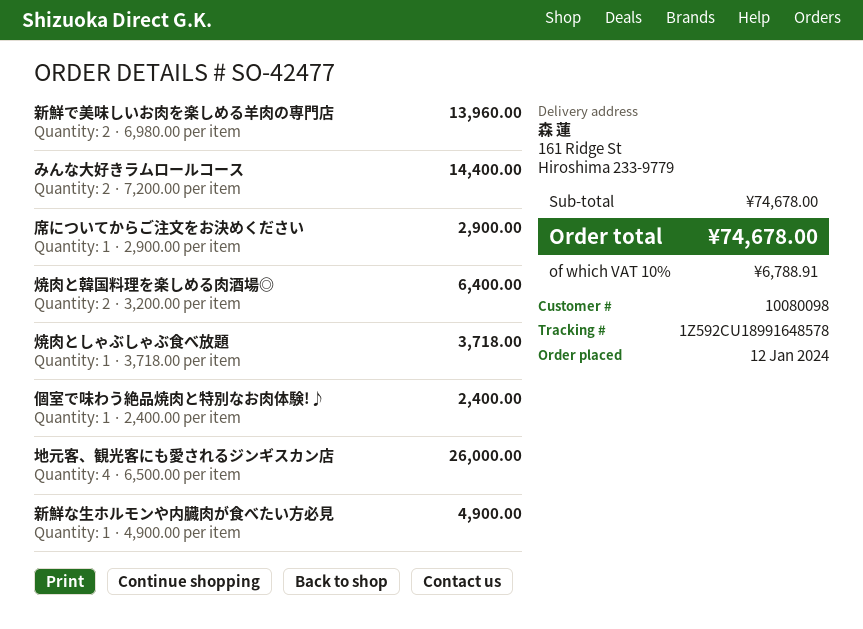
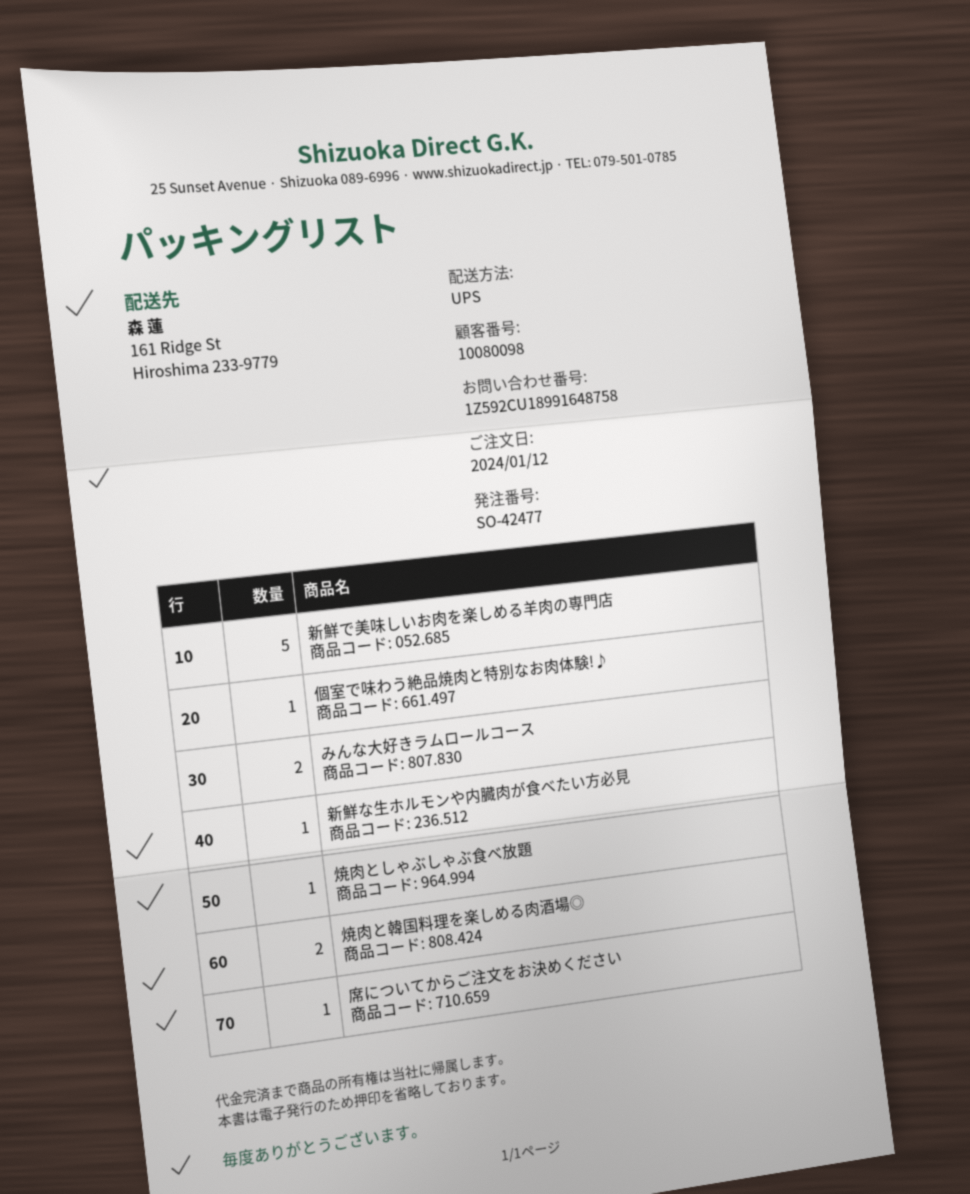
tracking number: 1Z592CU18991648578 -> 1Z592CU18991648758
新鮮で美味しいお肉を楽しめる羊肉の専門店: 2 -> 5
地元客、観光客にも愛されるジンギスカン店: 4 -> none

